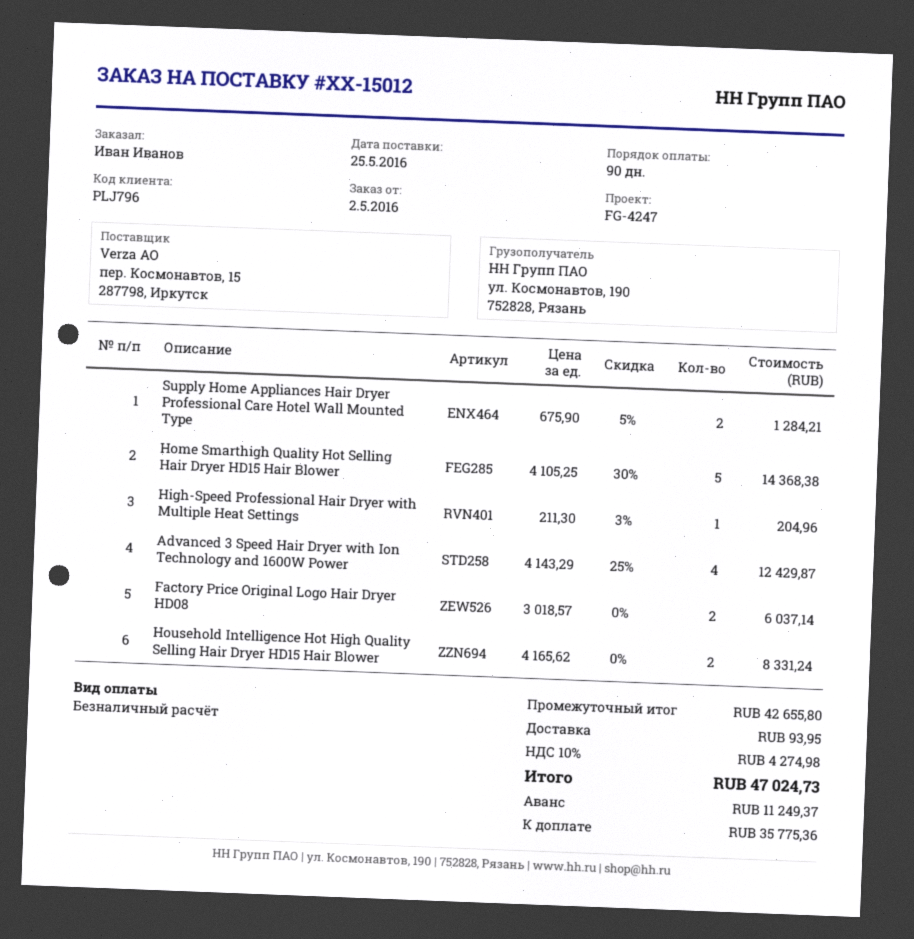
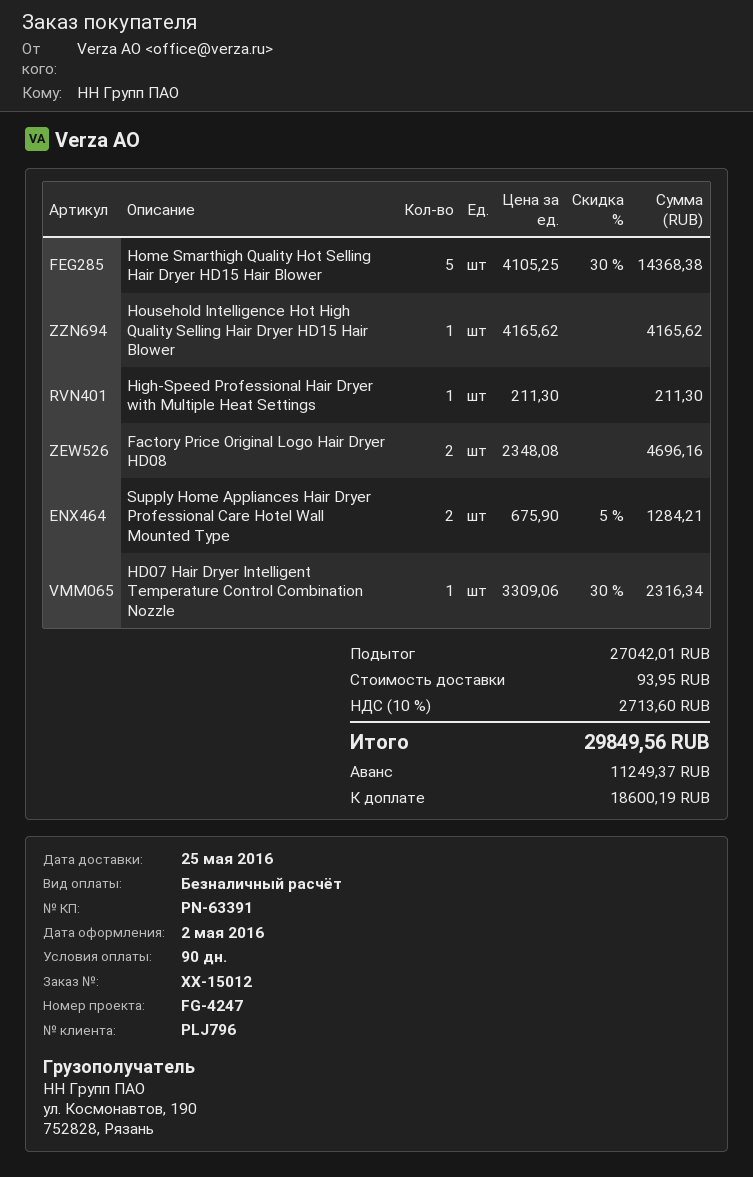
High-Speed Professional Hair Dryer with Multiple Heat Settings: 1 x 211.30 - 3% = 204.96 -> 1 x 211.30 = 211.30
Advanced 3 Speed Hair Dryer with Ion Technology and 1600W Power: 4 x 4143.29 - 25% = 12429.87 -> none
Factory Price Original Logo Hair Dryer HD08: 2 x 3018.57 = 6037.14 -> 2 x 2348.08 = 4696.16
Household Intelligence Hot High Quality Selling Hair Dryer HD15 Hair Blower: 2 x 4165.62 = 8331.24 -> 1 x 4165.62 = 4165.62
HD07 Hair Dryer Intelligent Temperature Control Combination Nozzle: none -> 1 x 3309.06 - 30% = 2316.34
subtotal: 42655.80 -> 27042.01
tax: 10% = 4274.98 -> 10% = 2713.60
total: 47024.73 -> 29849.56
balance: 35775.36 -> 18600.19

